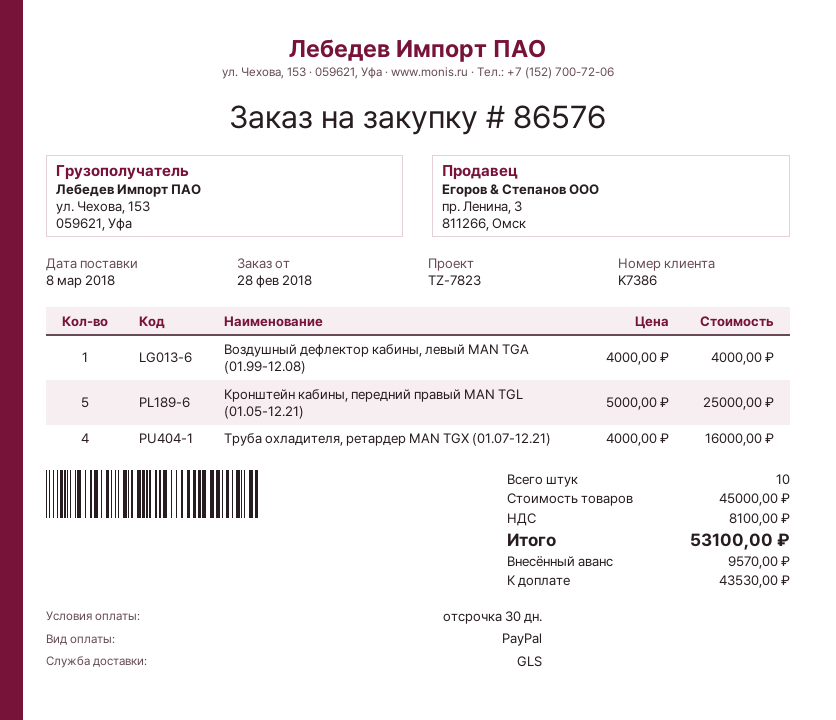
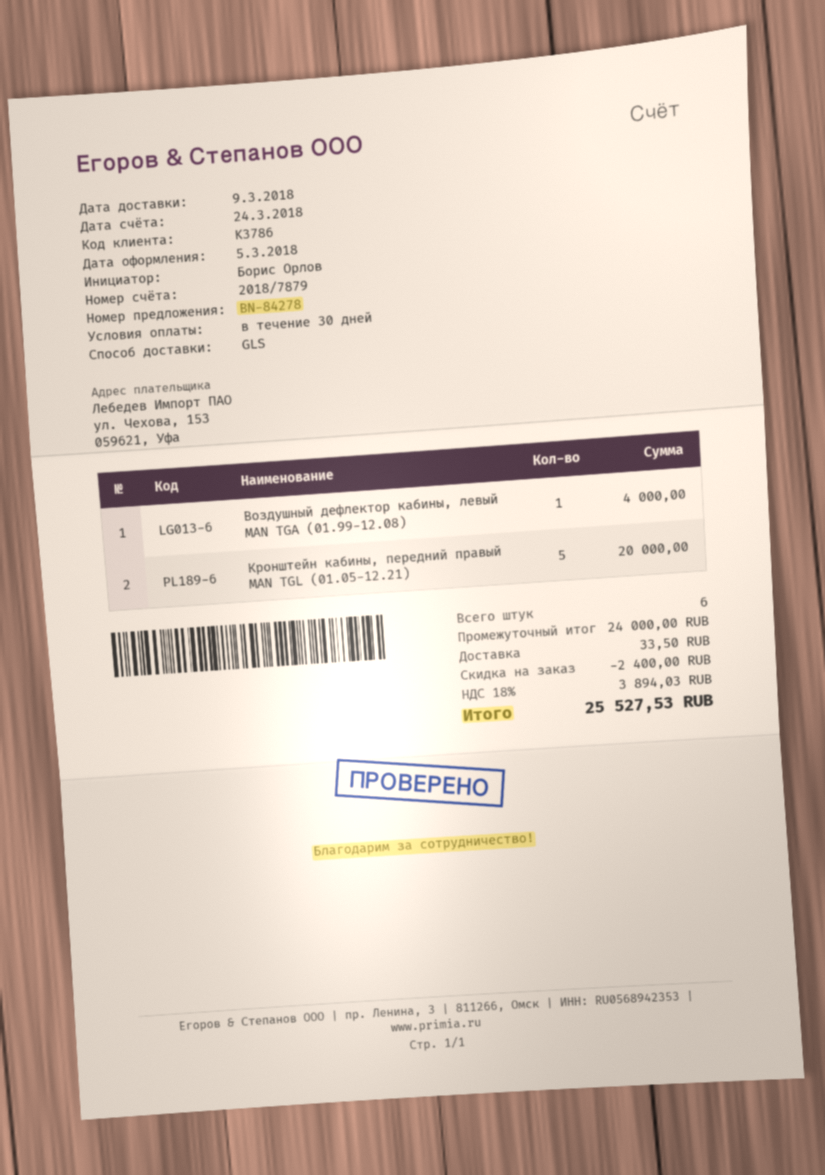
order date: 2018-02-28 -> 2018-03-05
delivery date: 2018-03-08 -> 2018-03-09
customer number: K7386 -> K3786
Кронштейн кабины, передний правый MAN TGL (01.05-12.21): 5 for 25000.00 -> 5 for 20000.00
Труба охладителя, ретардер MAN TGX (01.07-12.21): 4 for 16000.00 -> none
total quantity: 10 -> 6
subtotal: 45000.00 -> 24000.00
discount: none -> 2400.00
shipping: none -> 33.50
tax: 8100.00 -> 3894.03
total: 53100.00 -> 25527.53

